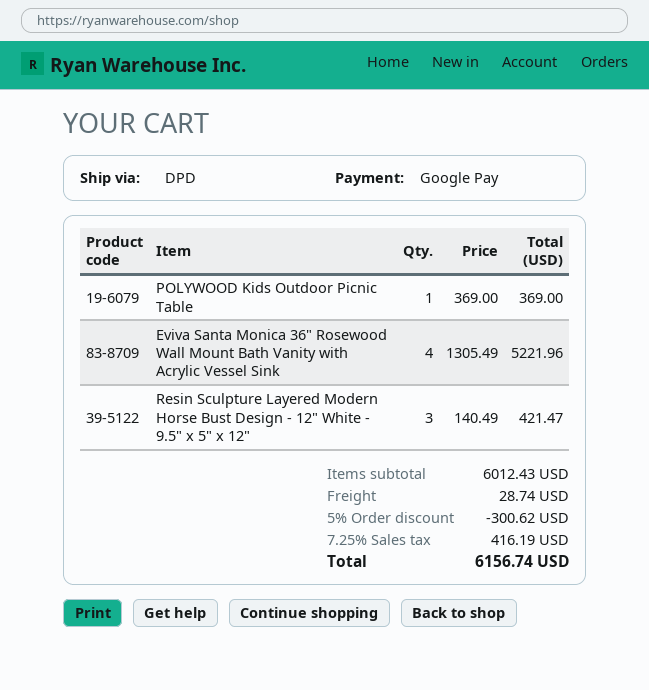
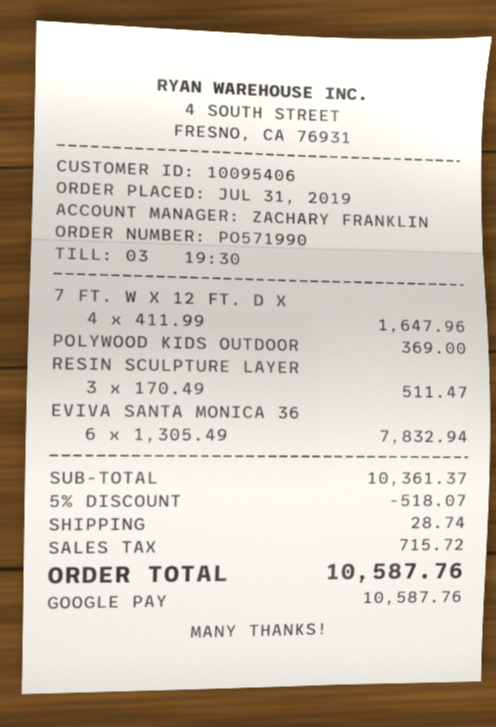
Eviva Santa Monica 36" Rosewood Wall Mount Bath Vanity with Acrylic Vessel Sink: 4 x 1305.49 = 5221.96 -> 6 x 1305.49 = 7832.94
Resin Sculpture Layered Modern Horse Bust Design - 12" White - 9.5" x 5" x 12": 3 x 140.49 = 421.47 -> 3 x 170.49 = 511.47
7 FT. W X 12 FT. D X: none -> 4 x 411.99 = 1647.96
subtotal: 6012.43 -> 10361.37
discount: 5% = 300.62 -> 5% = 518.07
tax: 416.19 -> 715.72
total: 6156.74 -> 10587.76

